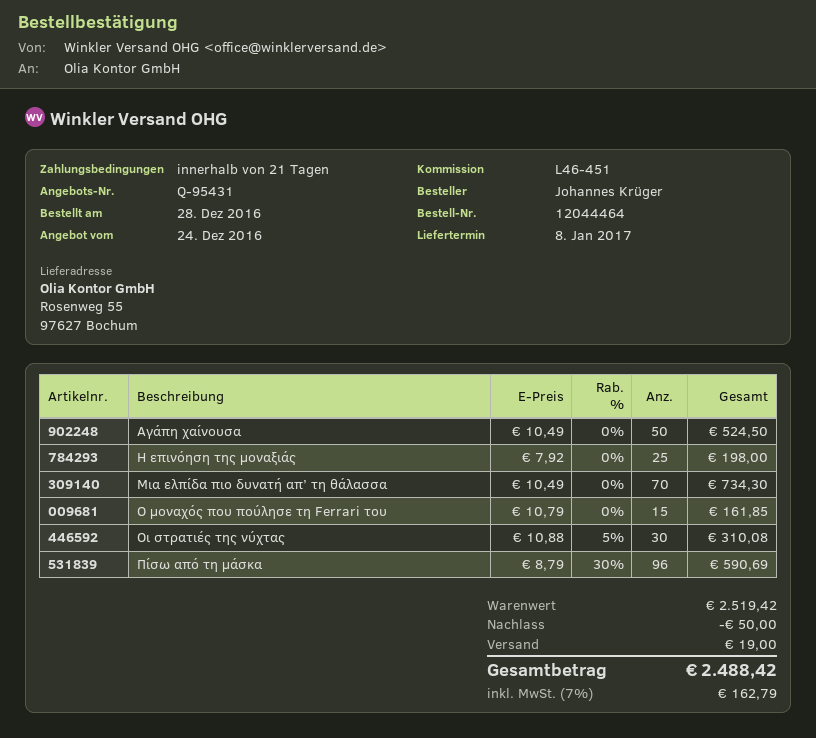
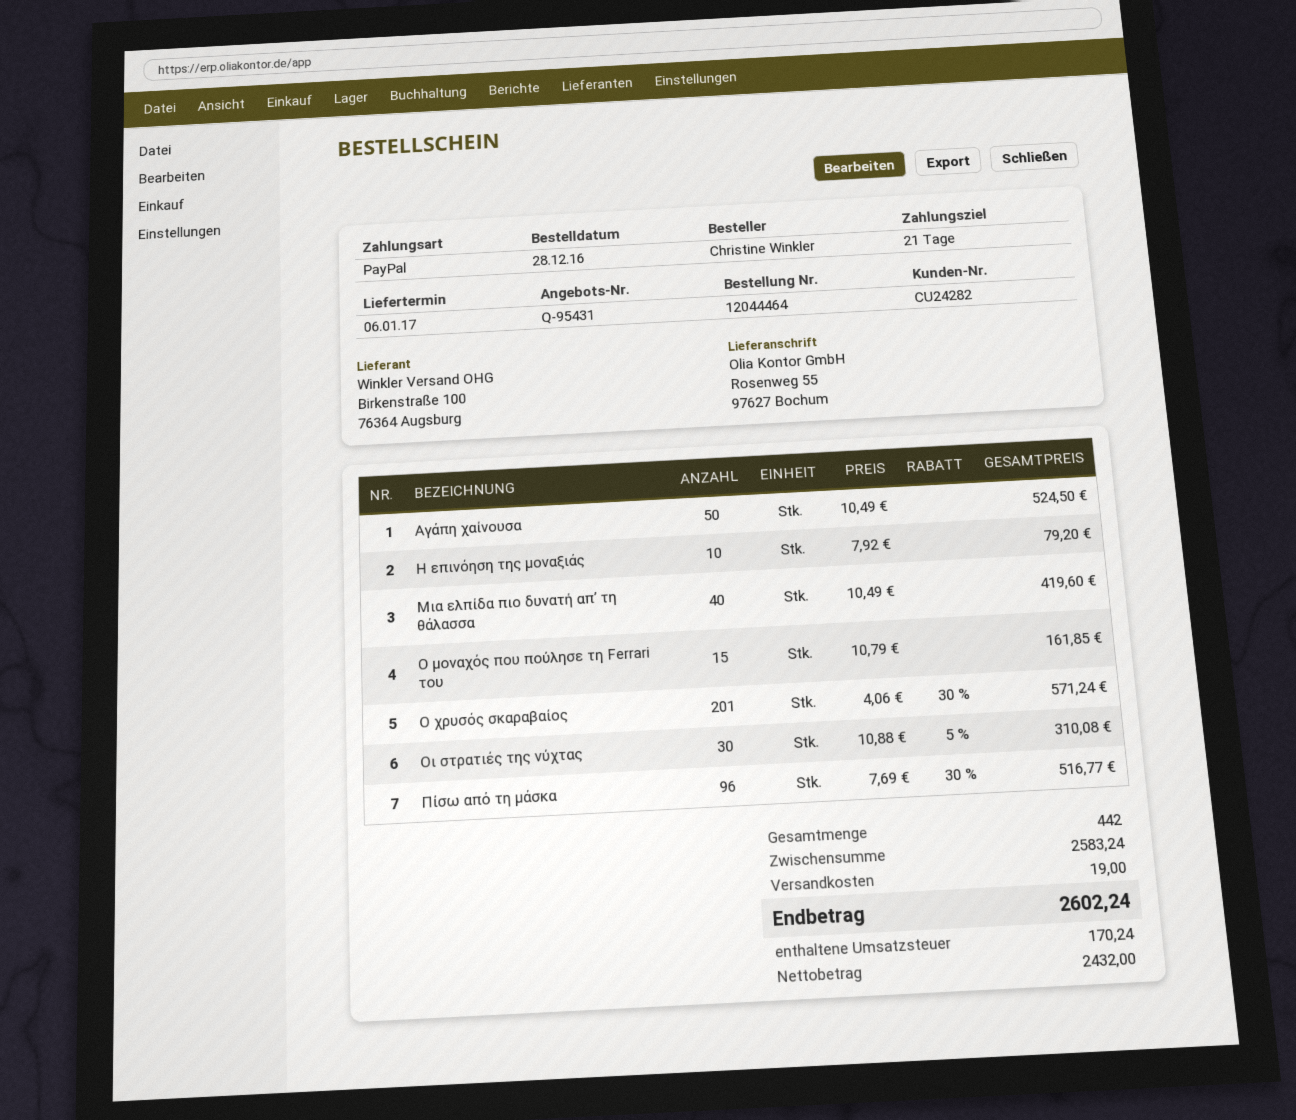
delivery date: 2017-01-08 -> 2017-01-06
ordered by: Johannes Krüger -> Christine Winkler
Η επινόηση της μοναξιάς: 25 x 7.92 = 198.00 -> 10 x 7.92 = 79.20
Μια ελπίδα πιο δυνατή απ’ τη θάλασσα: 70 x 10.49 = 734.30 -> 40 x 10.49 = 419.60
Πίσω από τη μάσκα: 96 x 8.79 - 30% = 590.69 -> 96 x 7.69 - 30% = 516.77
Ο χρυσός σκαραβαίος: none -> 201 x 4.06 - 30% = 571.24
subtotal: 2519.42 -> 2583.24
discount: 50.00 -> none
tax: 162.79 -> 170.24
total: 2488.42 -> 2602.24

